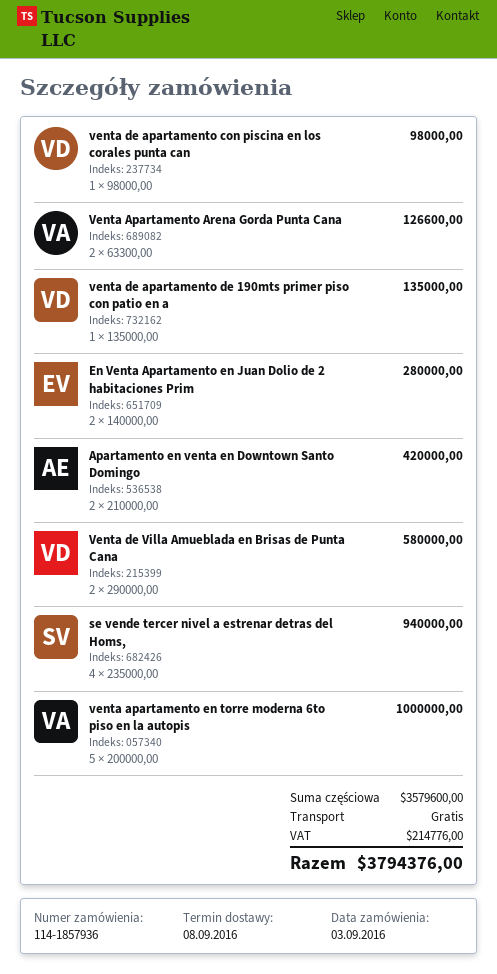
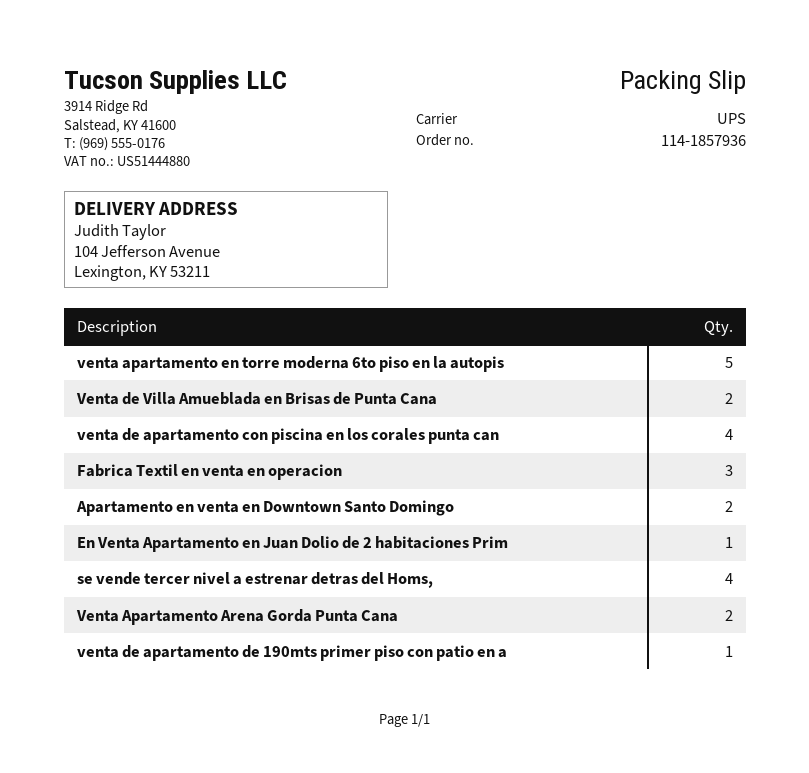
venta de apartamento con piscina en los corales punta can: 1 -> 4
En Venta Apartamento en Juan Dolio de 2 habitaciones Prim: 2 -> 1
Fabrica Textil en venta en operacion: none -> 3

